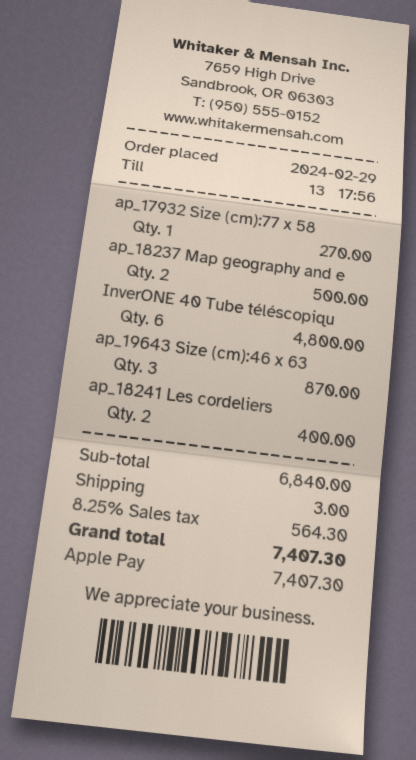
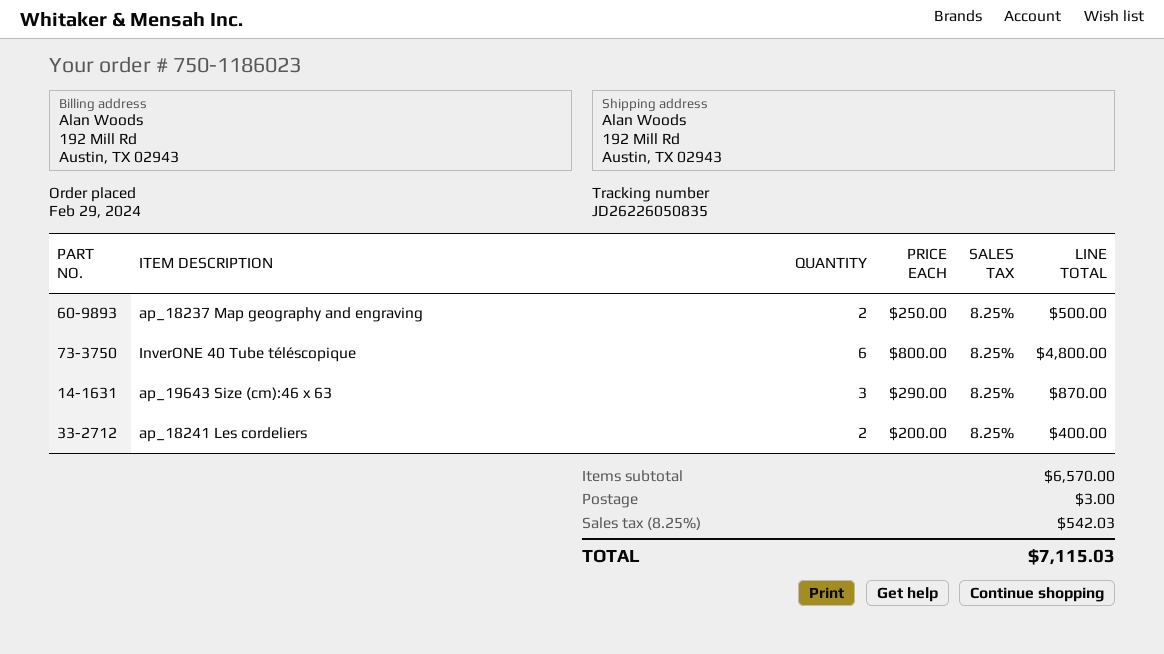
ap_17932 Size (cm):77 x 58: 1 for 270.00 -> none
subtotal: 6840.00 -> 6570.00
tax: 8.25% = 564.30 -> 8.25% = 542.03
total: 7407.30 -> 7115.03

